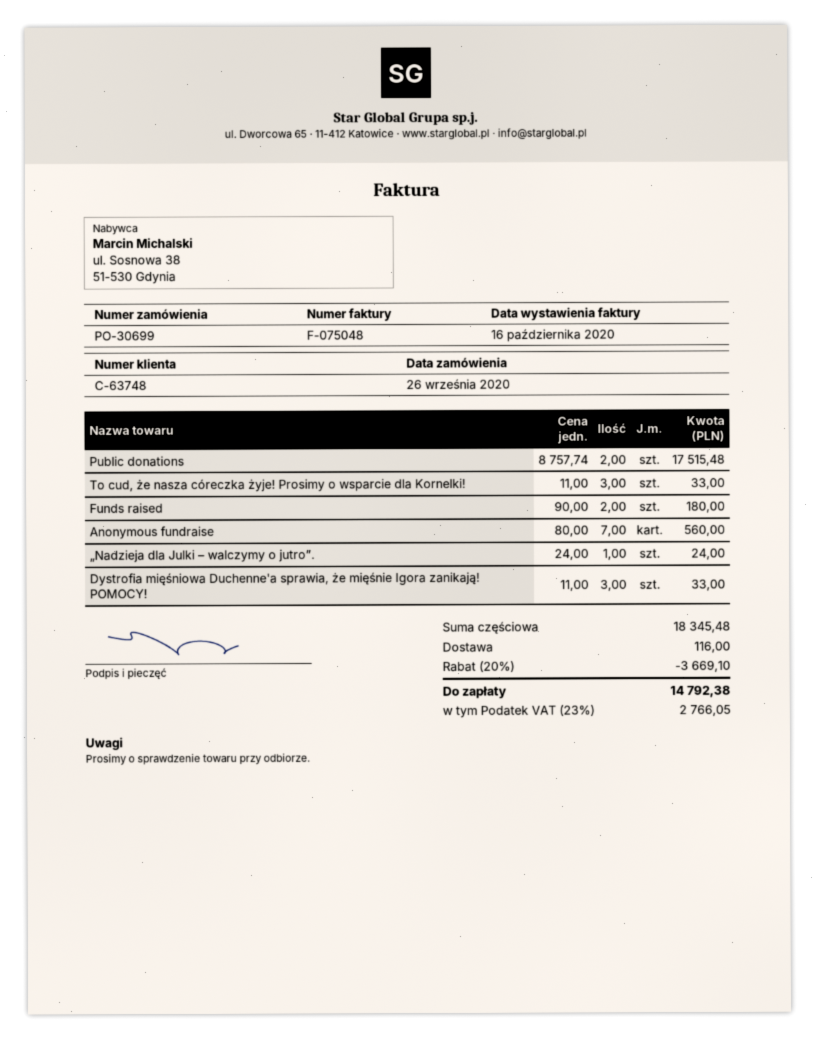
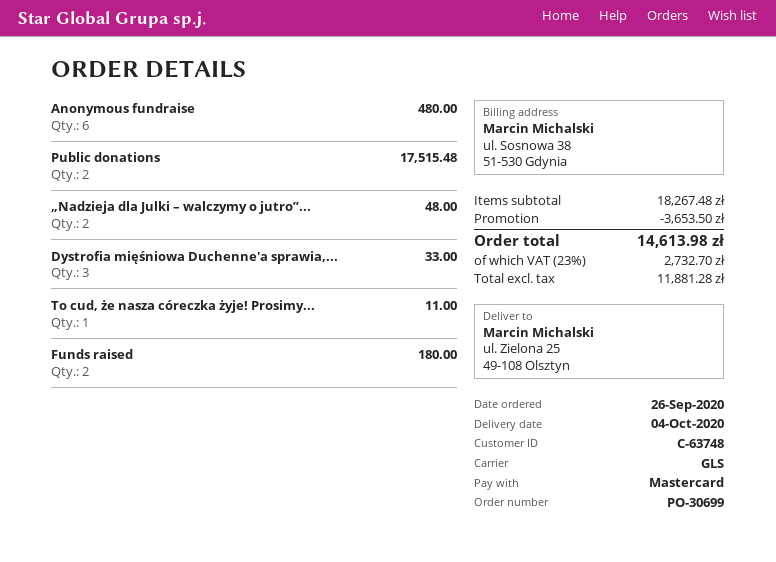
To cud, że nasza córeczka żyje! Prosimy o wsparcie dla Kornelki!: 3 for 33.00 -> 1 for 11.00
Anonymous fundraise: 7 for 560.00 -> 6 for 480.00
„Nadzieja dla Julki – walczymy o jutro”.: 1 for 24.00 -> 2 for 48.00
subtotal: 18345.48 -> 18267.48
discount: 3669.10 -> 3653.50
shipping: 116.00 -> none
tax: 23% = 2766.05 -> 23% = 2732.70
total: 14792.38 -> 14613.98

